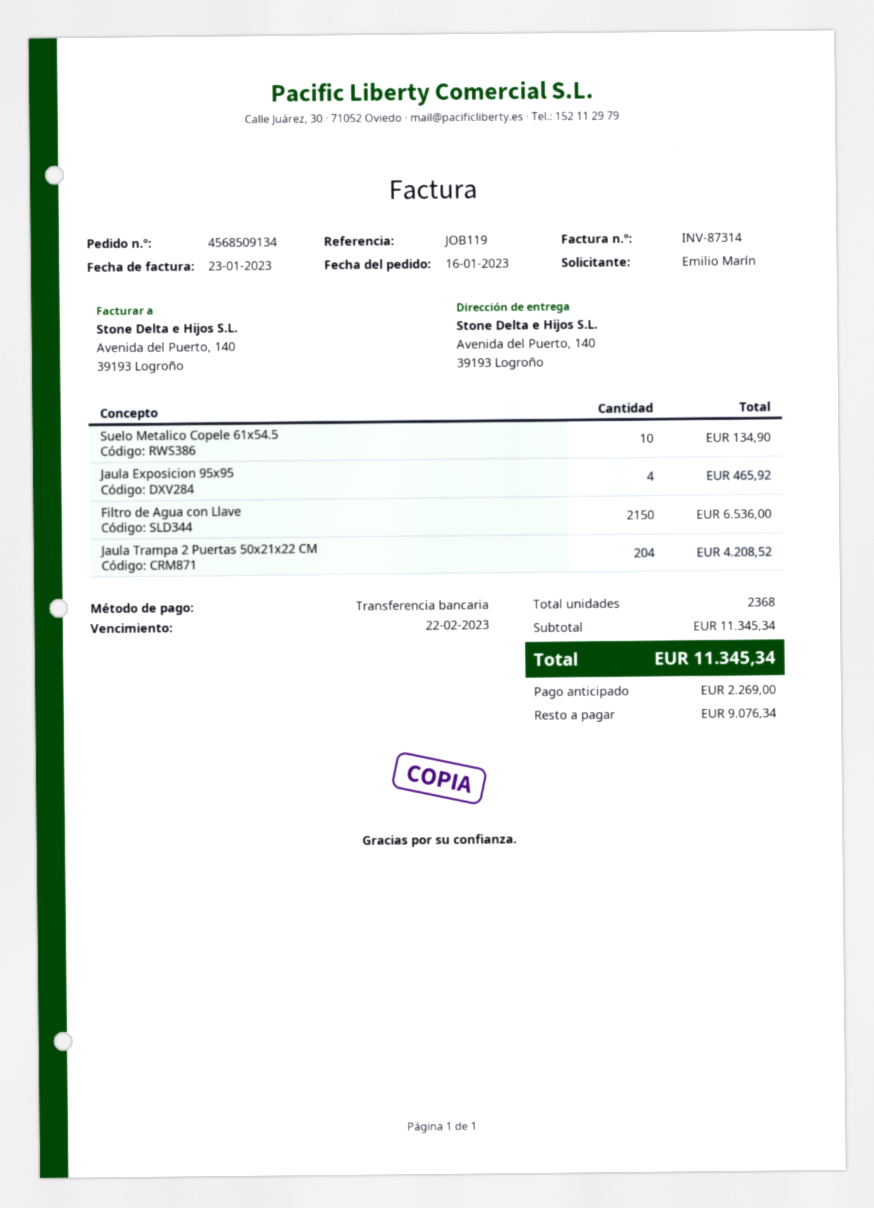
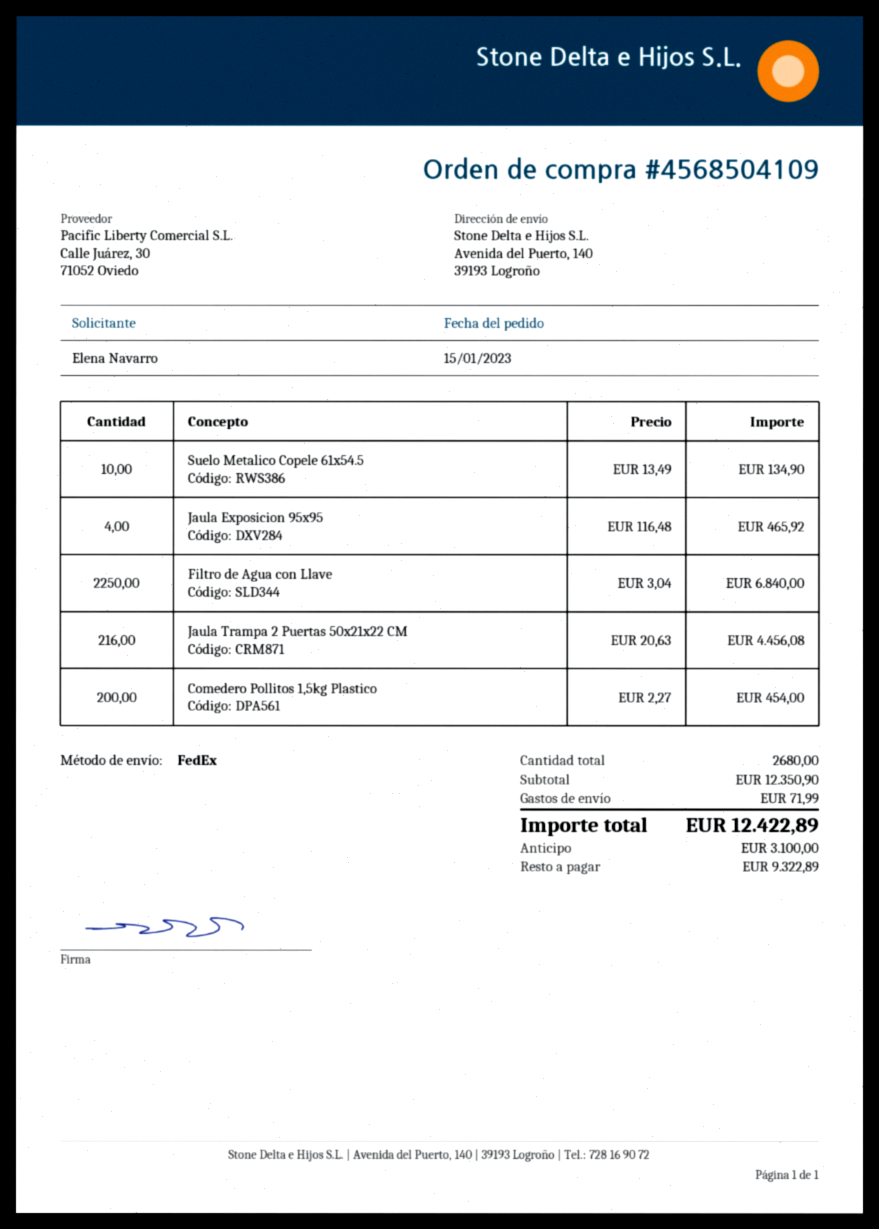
order number: 4568509134 -> 4568504109
order date: 2023-01-16 -> 2023-01-15
ordered by: Emilio Marín -> Elena Navarro
Filtro de Agua con Llave: 2150 for 6536.00 -> 2250 for 6840.00
Jaula Trampa 2 Puertas 50x21x22 CM: 204 for 4208.52 -> 216 for 4456.08
Comedero Pollitos 1,5kg Plastico: none -> 200 for 454.00
total quantity: 2368 -> 2680
subtotal: 11345.34 -> 12350.90
shipping: none -> 71.99
total: 11345.34 -> 12422.89
deposit: 2269.00 -> 3100.00
balance: 9076.34 -> 9322.89

